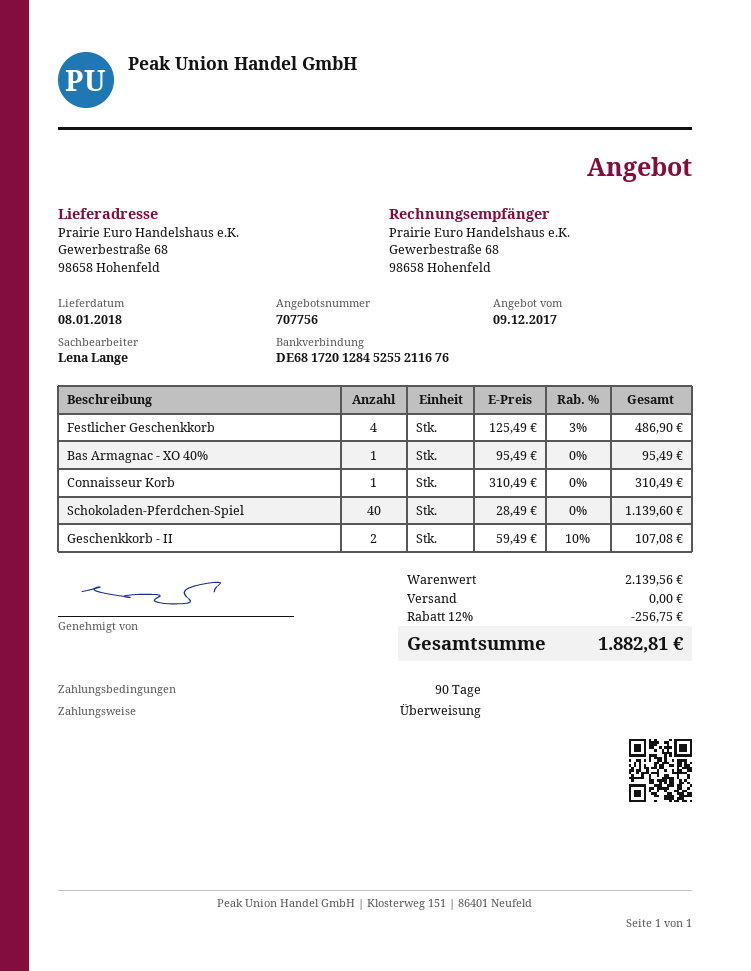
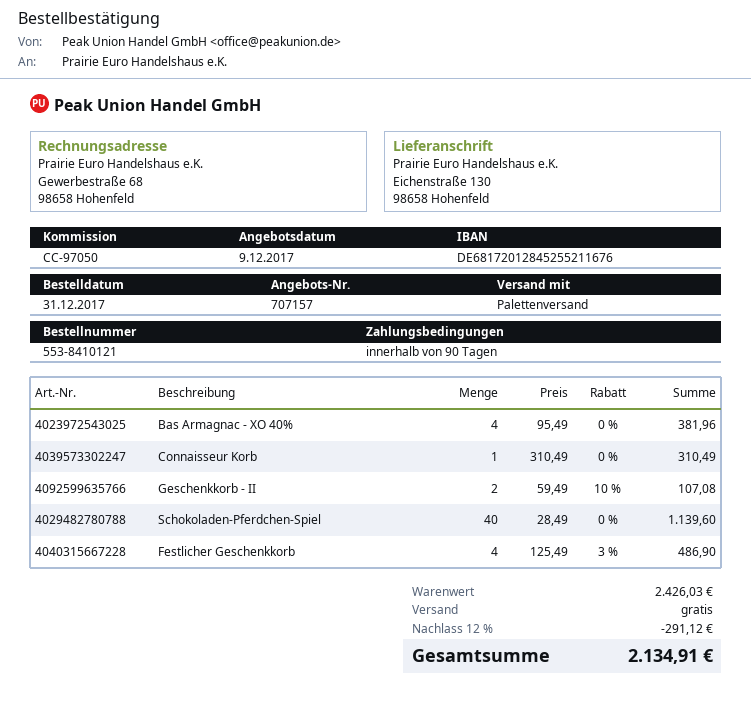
quote number: 707756 -> 707157
ship to: Gewerbestraße 68, 98658 Hohenfeld -> Eichenstraße 130, 98658 Hohenfeld
Bas Armagnac - XO 40%: 1 x 95.49 = 95.49 -> 4 x 95.49 = 381.96
subtotal: 2139.56 -> 2426.03
discount: 12% = 256.75 -> 12% = 291.12
total: 1882.81 -> 2134.91

